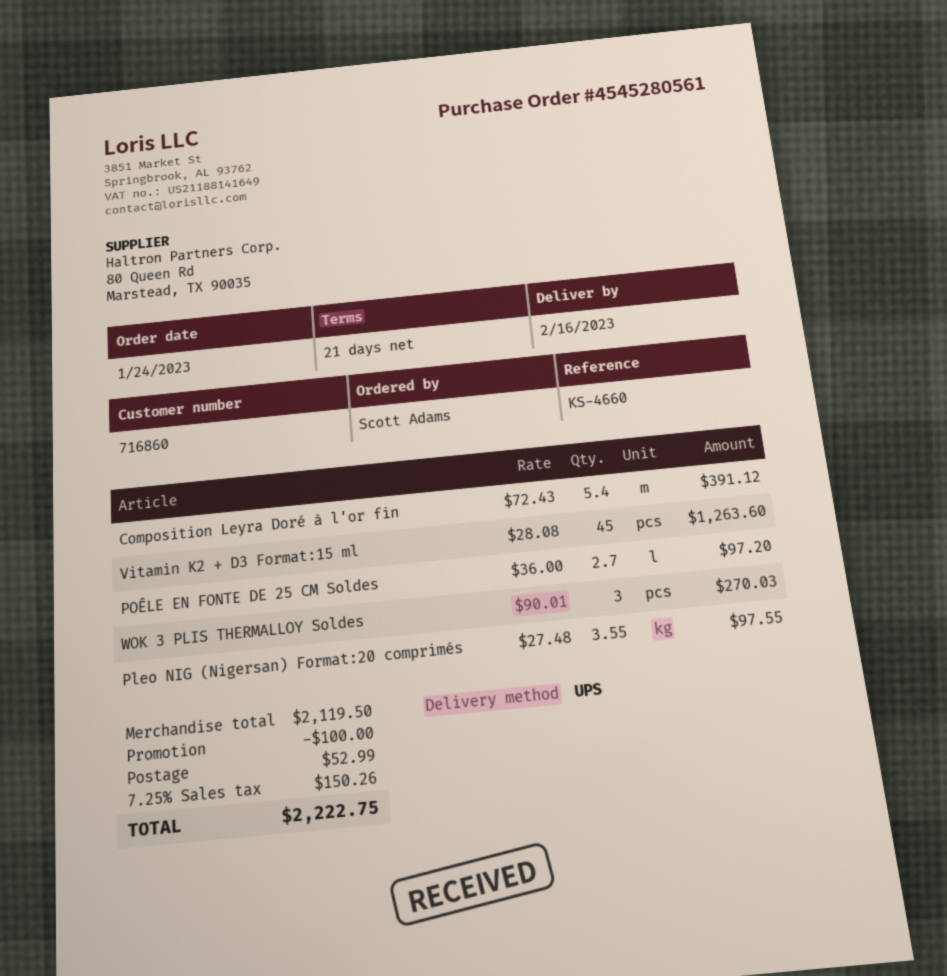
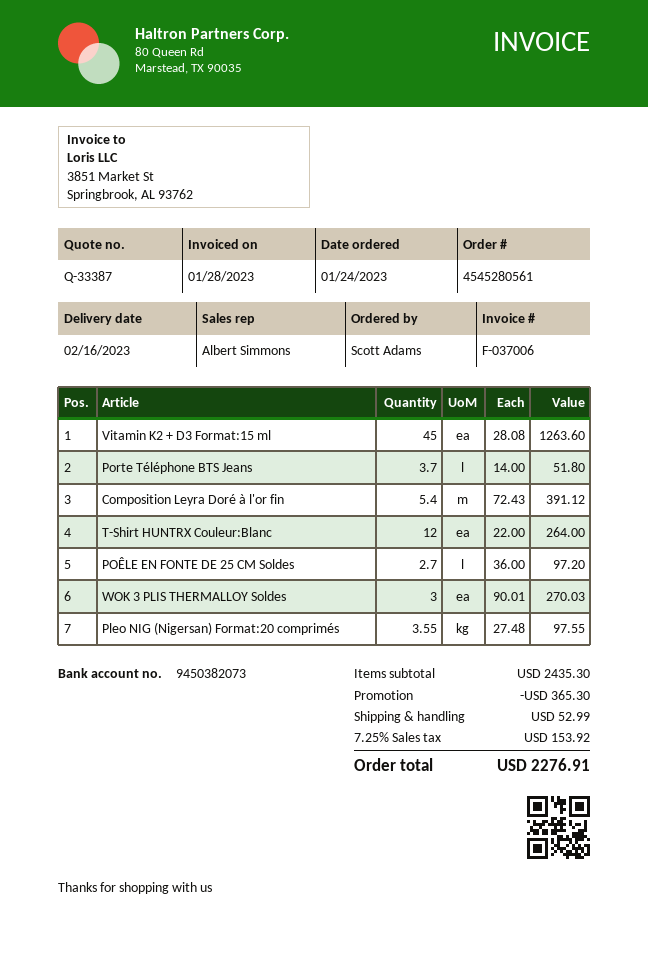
Porte Téléphone BTS Jeans: none -> 3.7 x 14.00 = 51.80
T-Shirt HUNTRX Couleur:Blanc: none -> 12 x 22.00 = 264.00
subtotal: 2119.50 -> 2435.30
discount: 100.00 -> 365.30
tax: 7.25% = 150.26 -> 7.25% = 153.92
total: 2222.75 -> 2276.91

